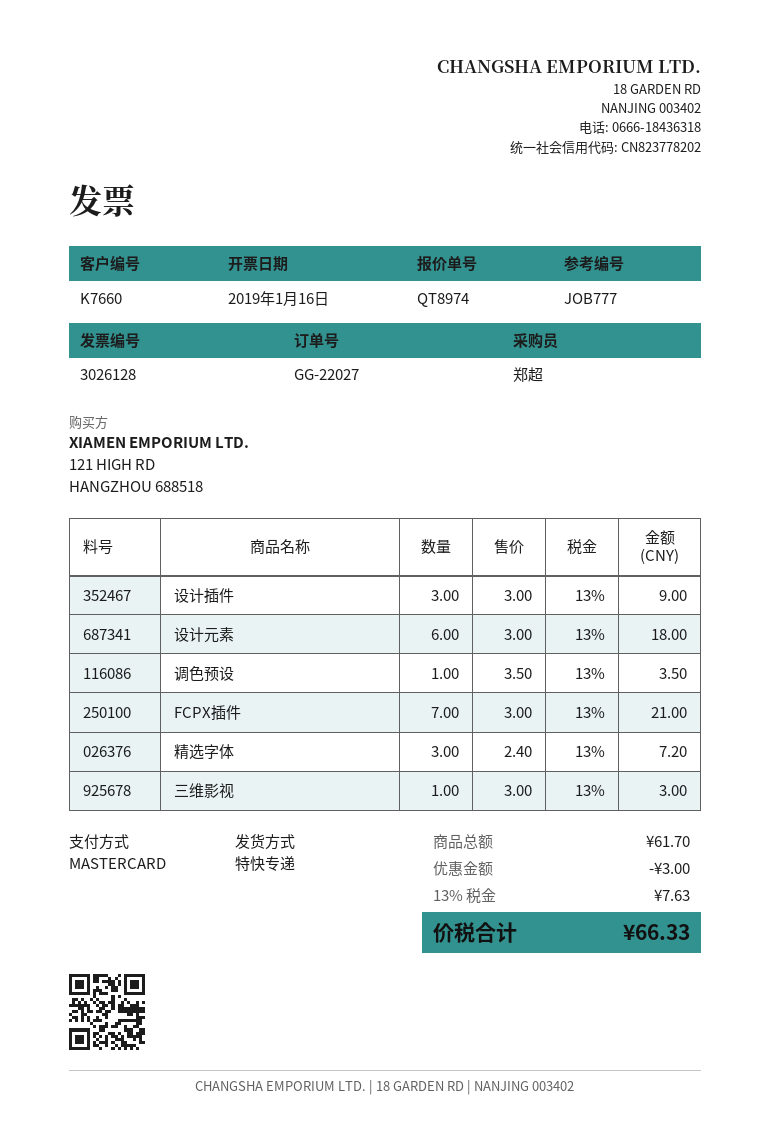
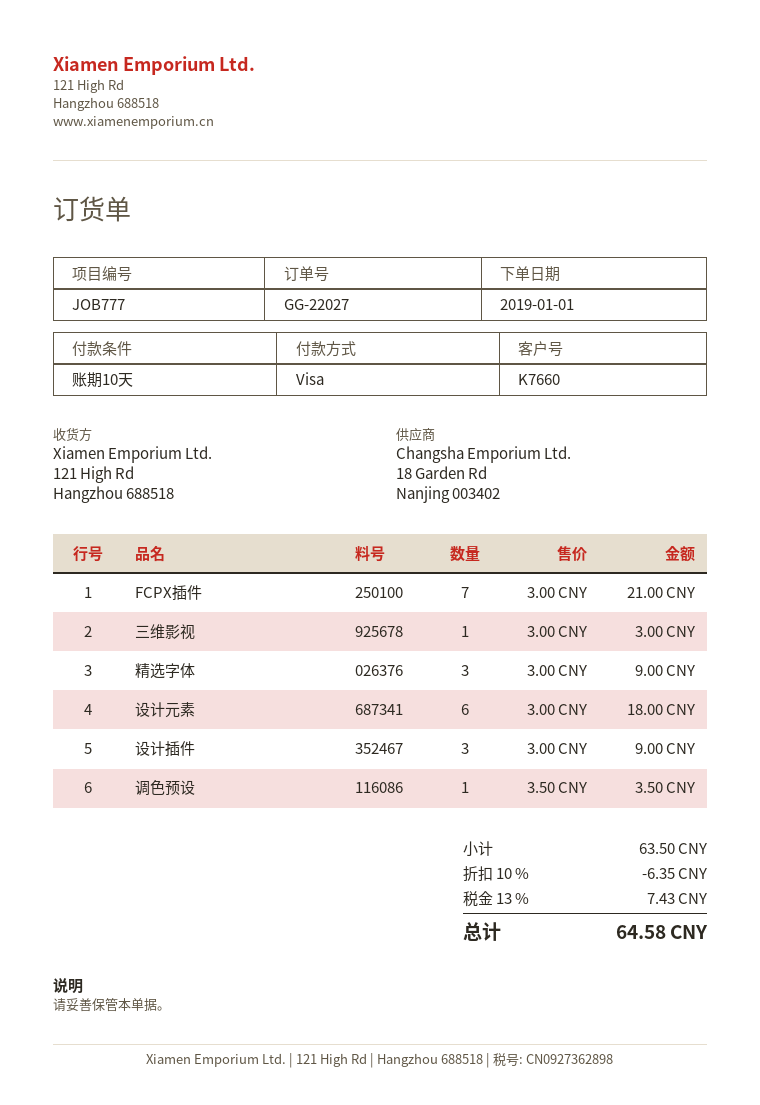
payment method: Mastercard -> Visa
精选字体: 3 x 2.40 = 7.20 -> 3 x 3.00 = 9.00
subtotal: 61.70 -> 63.50
discount: 3.00 -> 6.35
tax: 13% = 7.63 -> 13% = 7.43
total: 66.33 -> 64.58

